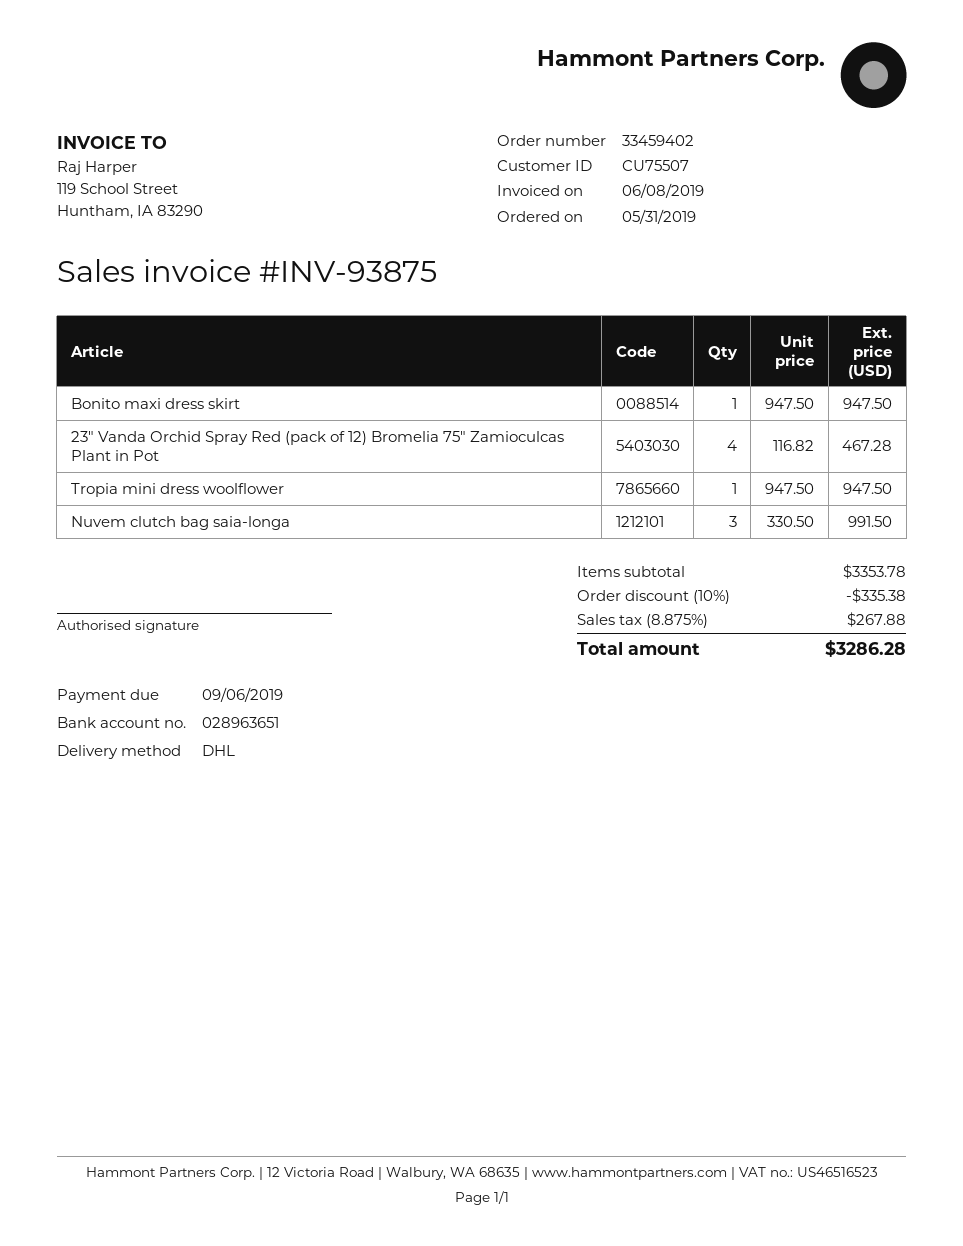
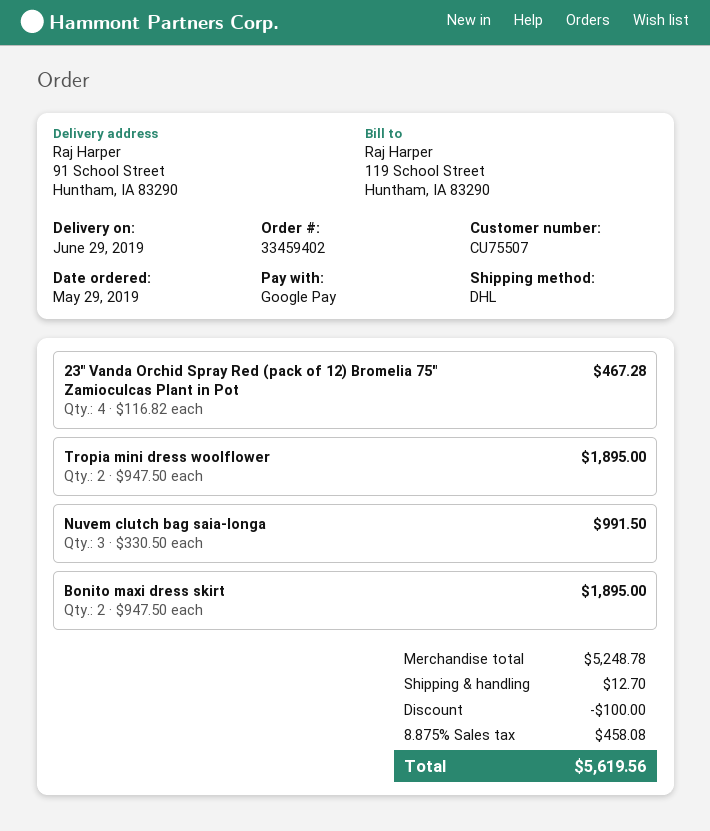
order date: 2019-05-31 -> 2019-05-29
Bonito maxi dress skirt: 1 x 947.50 = 947.50 -> 2 x 947.50 = 1895.00
Tropia mini dress woolflower: 1 x 947.50 = 947.50 -> 2 x 947.50 = 1895.00
subtotal: 3353.78 -> 5248.78
discount: 335.38 -> 100.00
shipping: none -> 12.70
tax: 8.875% = 267.88 -> 8.875% = 458.08
total: 3286.28 -> 5619.56

